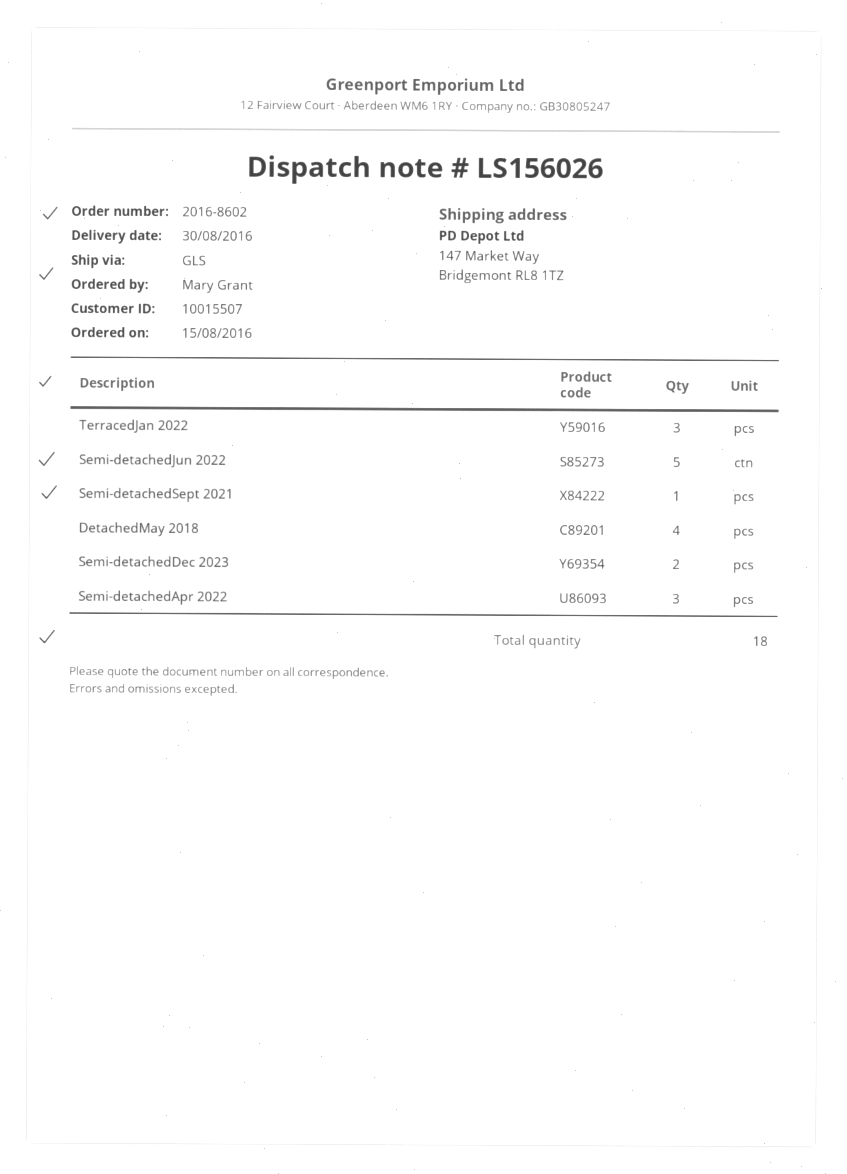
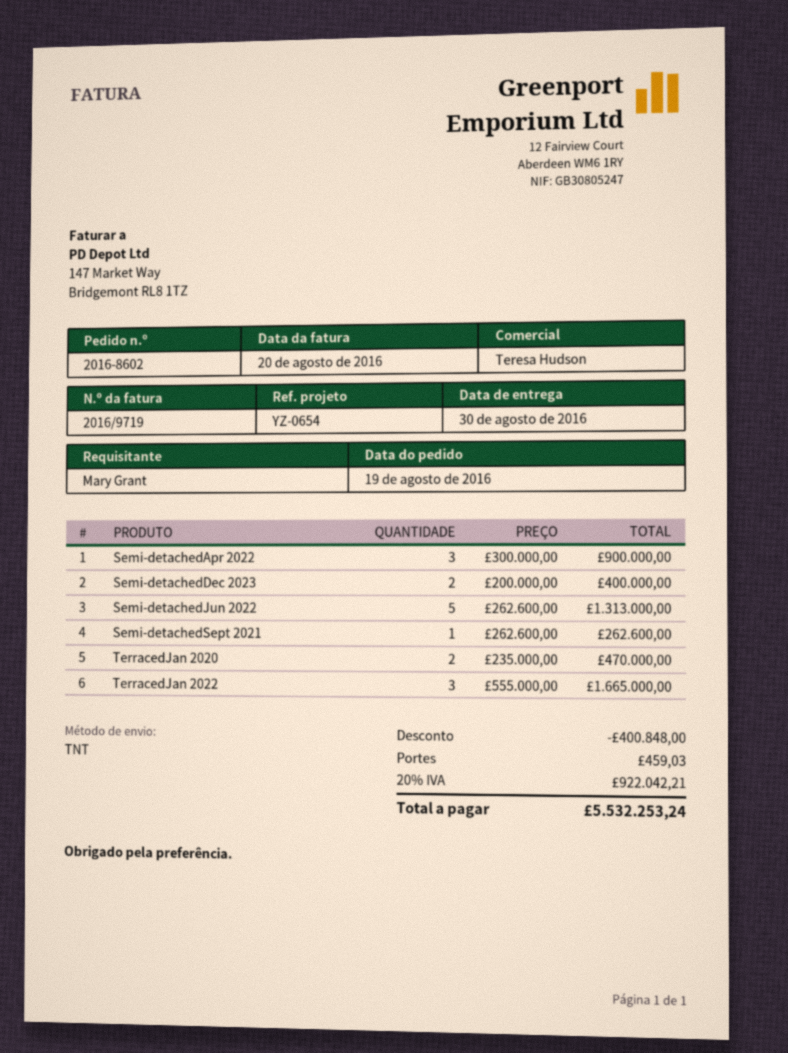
order date: 2016-08-15 -> 2016-08-19
shipping method: GLS -> TNT
DetachedMay 2018: 4 -> none
TerracedJan 2020: none -> 2

